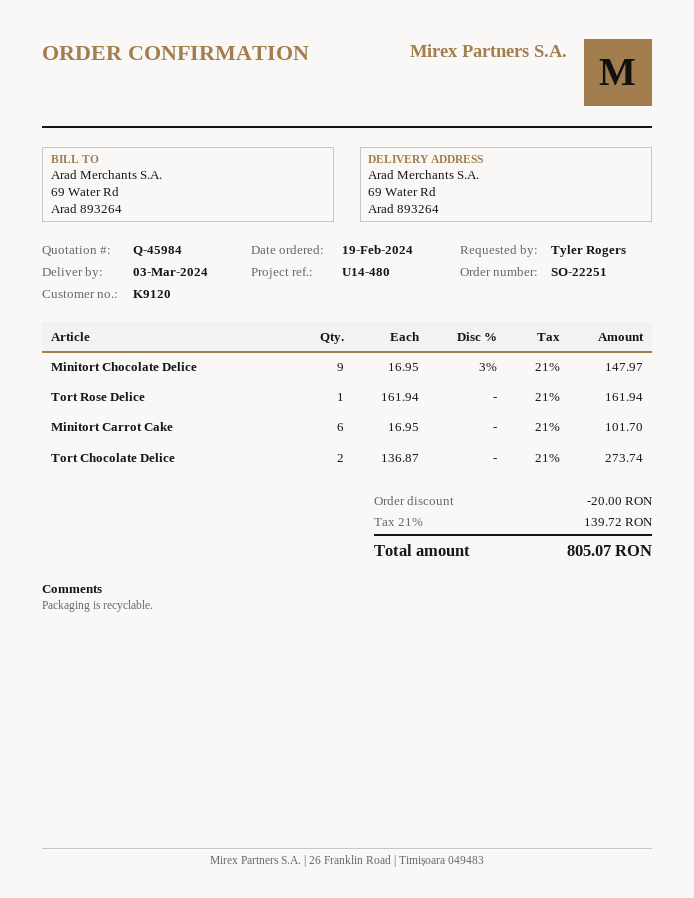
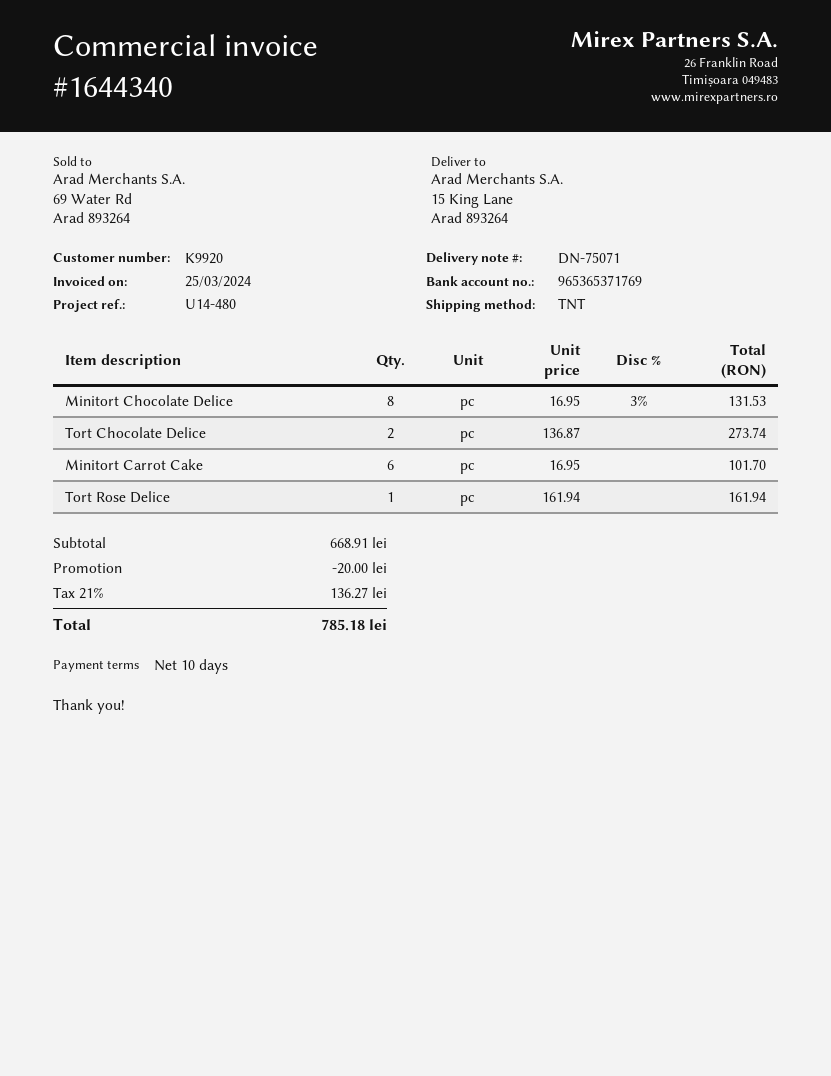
customer number: K9120 -> K9920
ship to: 69 Water Rd, Arad 893264 -> 15 King Lane, Arad 893264
Minitort Chocolate Delice: 9 x 16.95 - 3% = 147.97 -> 8 x 16.95 - 3% = 131.53
tax: 21% = 139.72 -> 21% = 136.27
total: 805.07 -> 785.18

